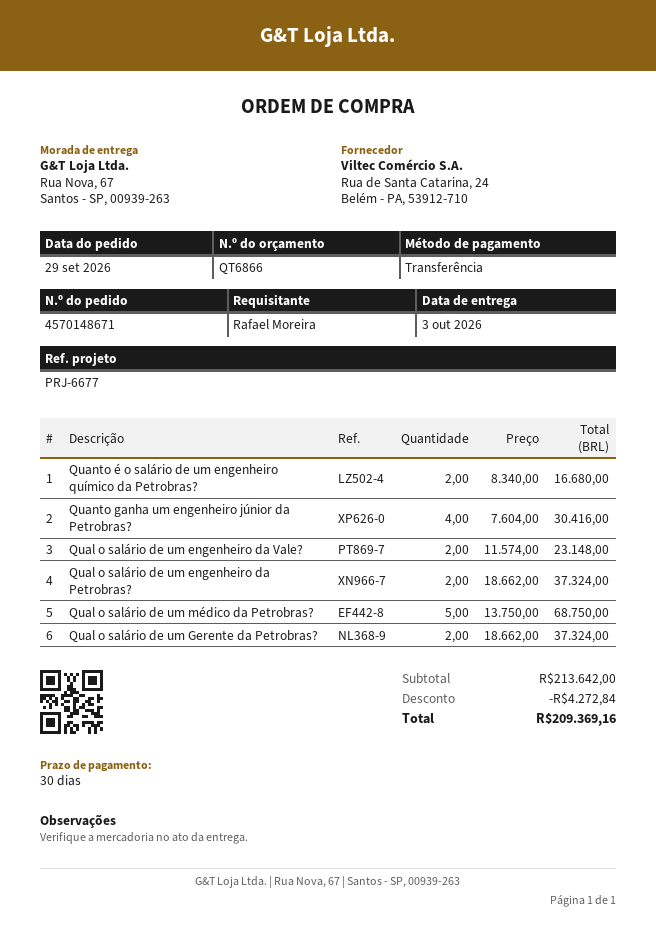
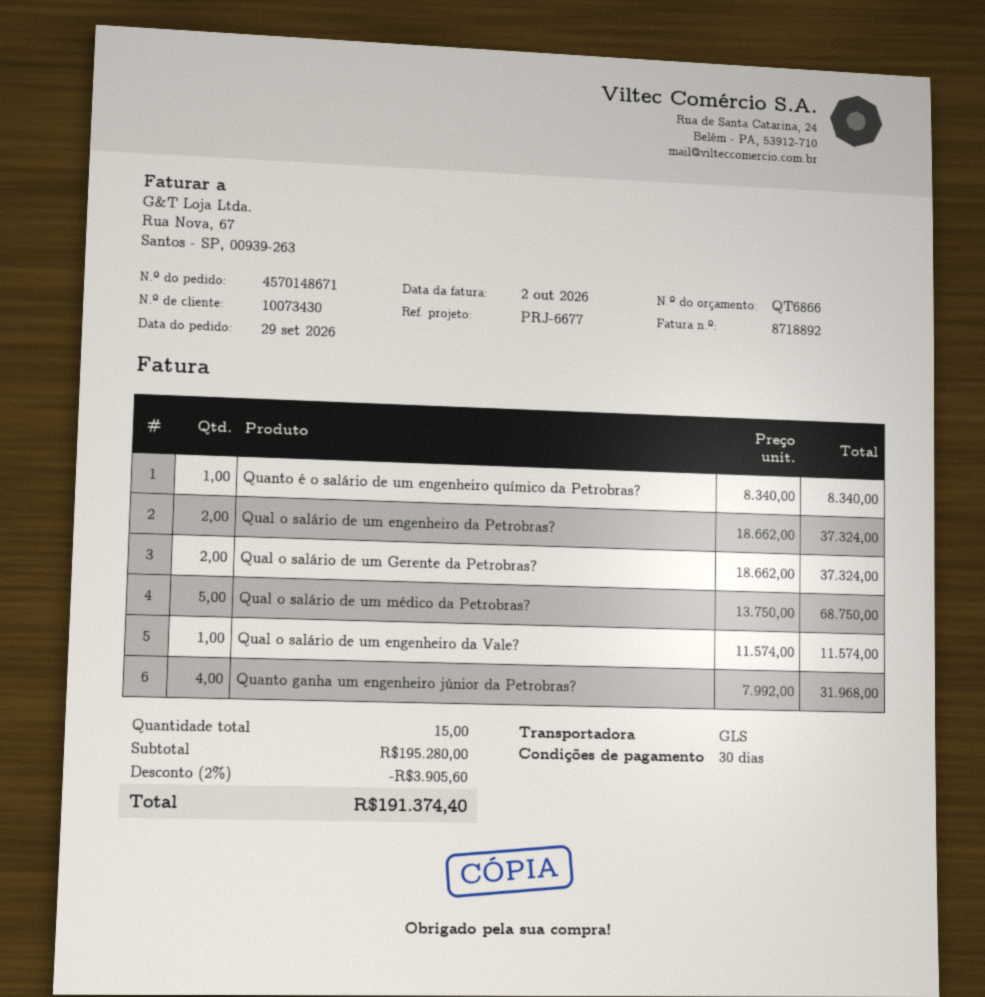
Quanto é o salário de um engenheiro químico da Petrobras?: 2 x 8340.00 = 16680.00 -> 1 x 8340.00 = 8340.00
Quanto ganha um engenheiro júnior da Petrobras?: 4 x 7604.00 = 30416.00 -> 4 x 7992.00 = 31968.00
Qual o salário de um engenheiro da Vale?: 2 x 11574.00 = 23148.00 -> 1 x 11574.00 = 11574.00
subtotal: 213642.00 -> 195280.00
discount: 4272.84 -> 3905.60
total: 209369.16 -> 191374.40

